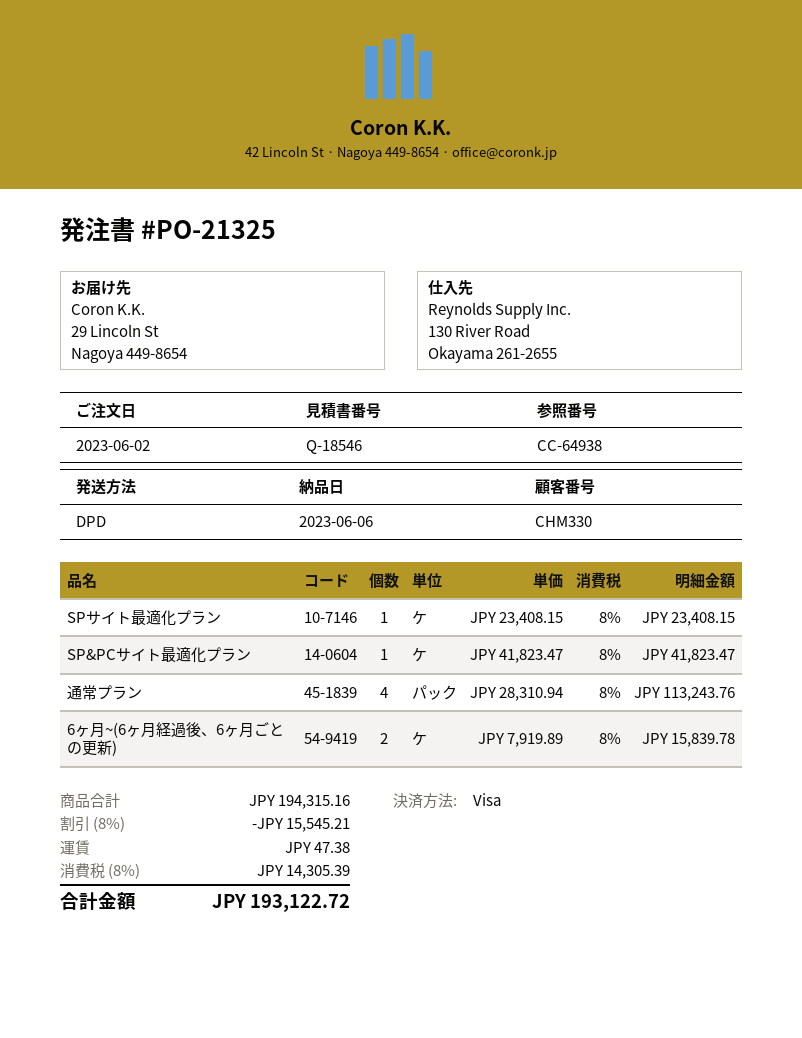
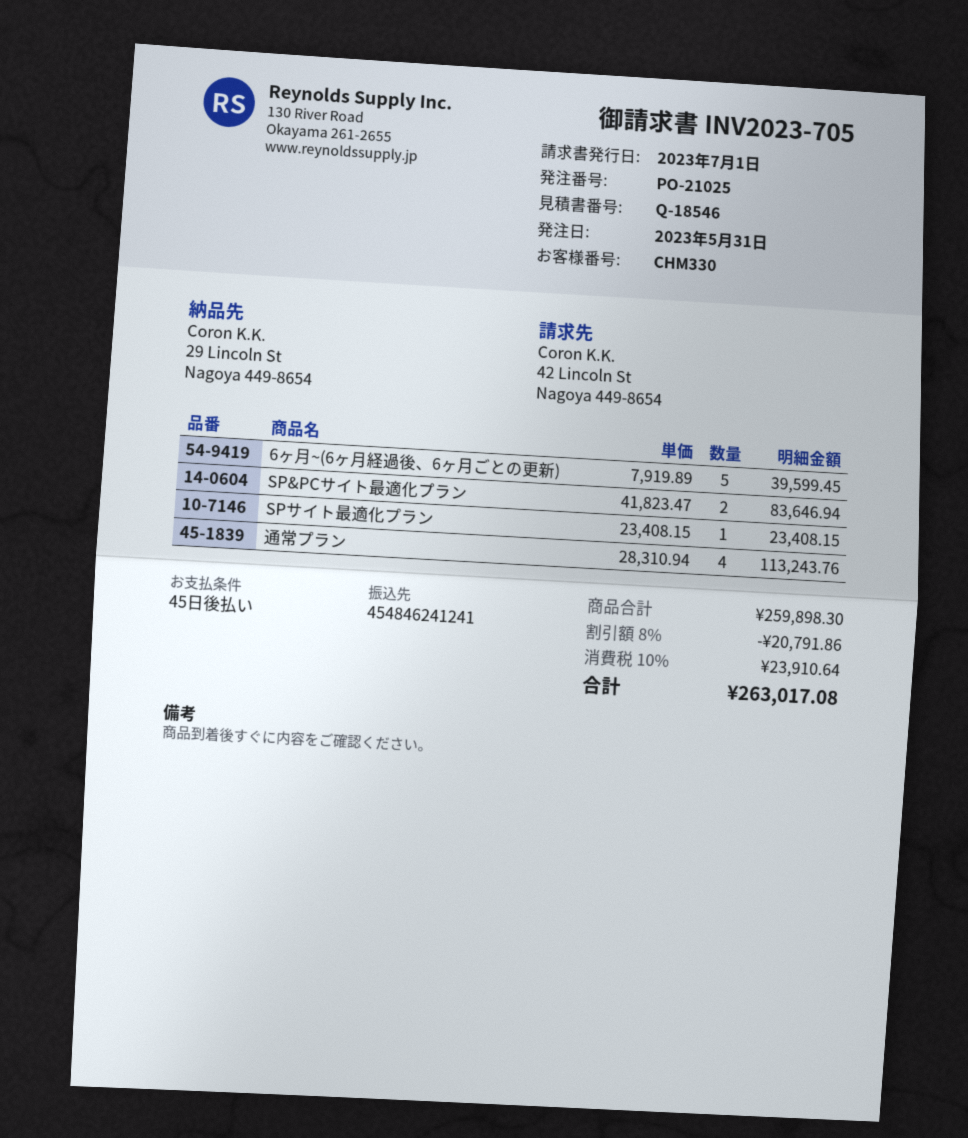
order number: PO-21325 -> PO-21025
order date: 2023-06-02 -> 2023-05-31
SP&PCサイト最適化プラン: 1 x 41823.47 = 41823.47 -> 2 x 41823.47 = 83646.94
6ヶ月~(6ヶ月経過後、6ヶ月ごとの更新): 2 x 7919.89 = 15839.78 -> 5 x 7919.89 = 39599.45
subtotal: 194315.16 -> 259898.30
discount: 8% = 15545.21 -> 8% = 20791.86
shipping: 47.38 -> none
tax: 8% = 14305.39 -> 10% = 23910.64
total: 193122.72 -> 263017.08

